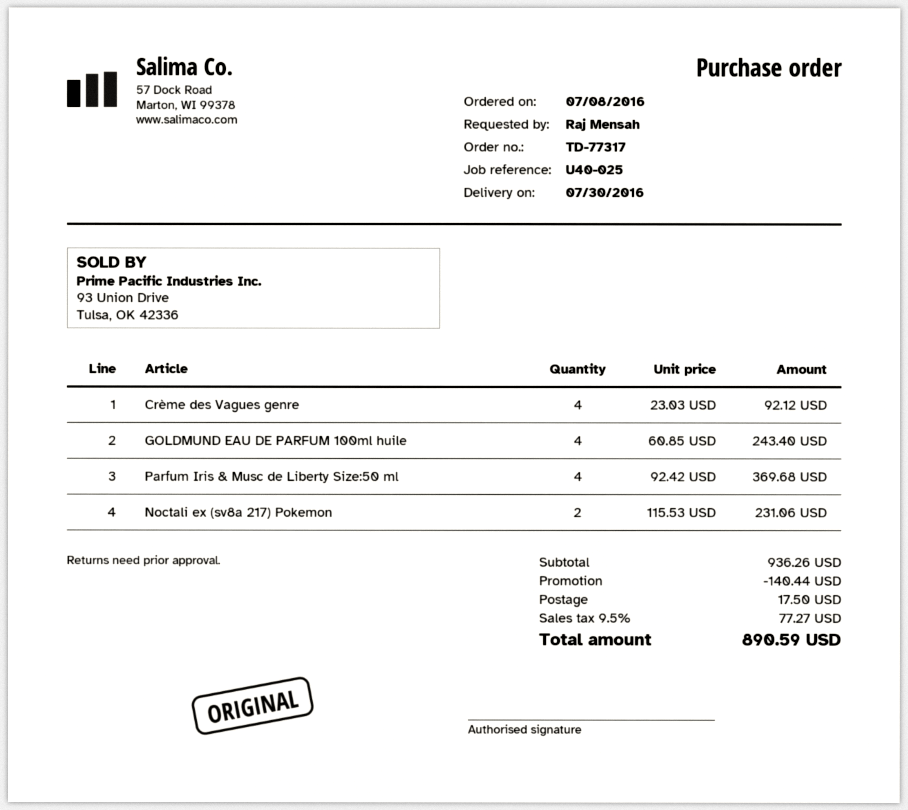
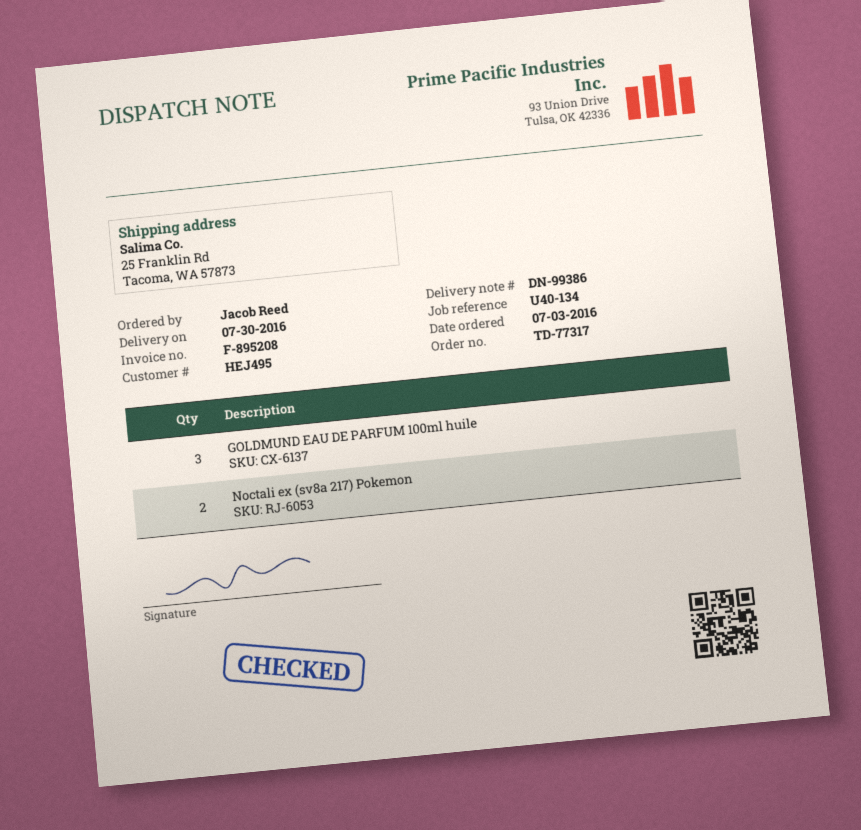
order date: 2016-07-08 -> 2016-07-03
reference: U40-025 -> U40-134
ordered by: Raj Mensah -> Jacob Reed
Crème des Vagues genre: 4 -> none
GOLDMUND EAU DE PARFUM 100ml huile: 4 -> 3
Parfum Iris & Musc de Liberty Size:50 ml: 4 -> none

